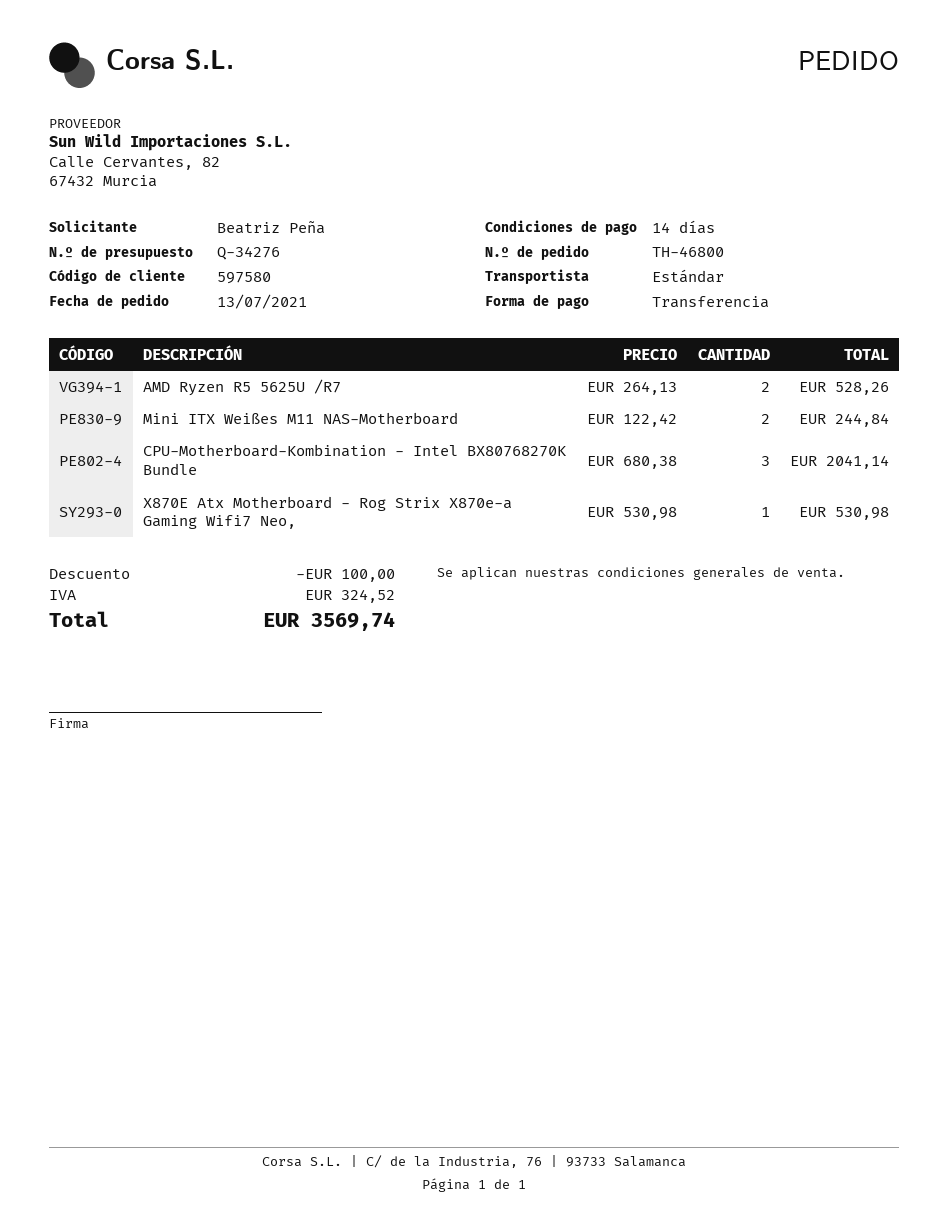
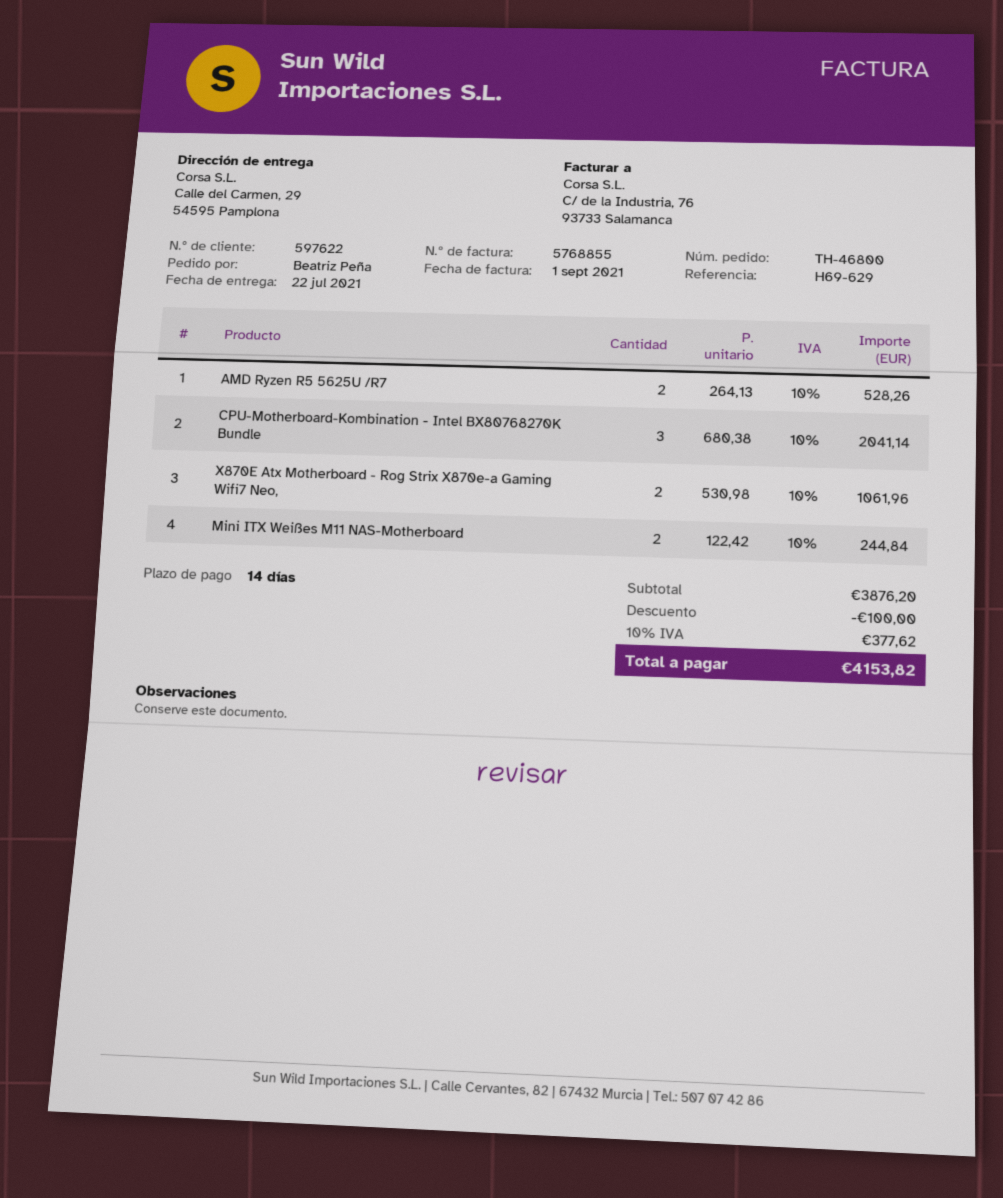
customer number: 597580 -> 597622
X870E Atx Motherboard - Rog Strix X870e-a Gaming Wifi7 Neo,: 1 x 530.98 = 530.98 -> 2 x 530.98 = 1061.96
tax: 324.52 -> 377.62
total: 3569.74 -> 4153.82

